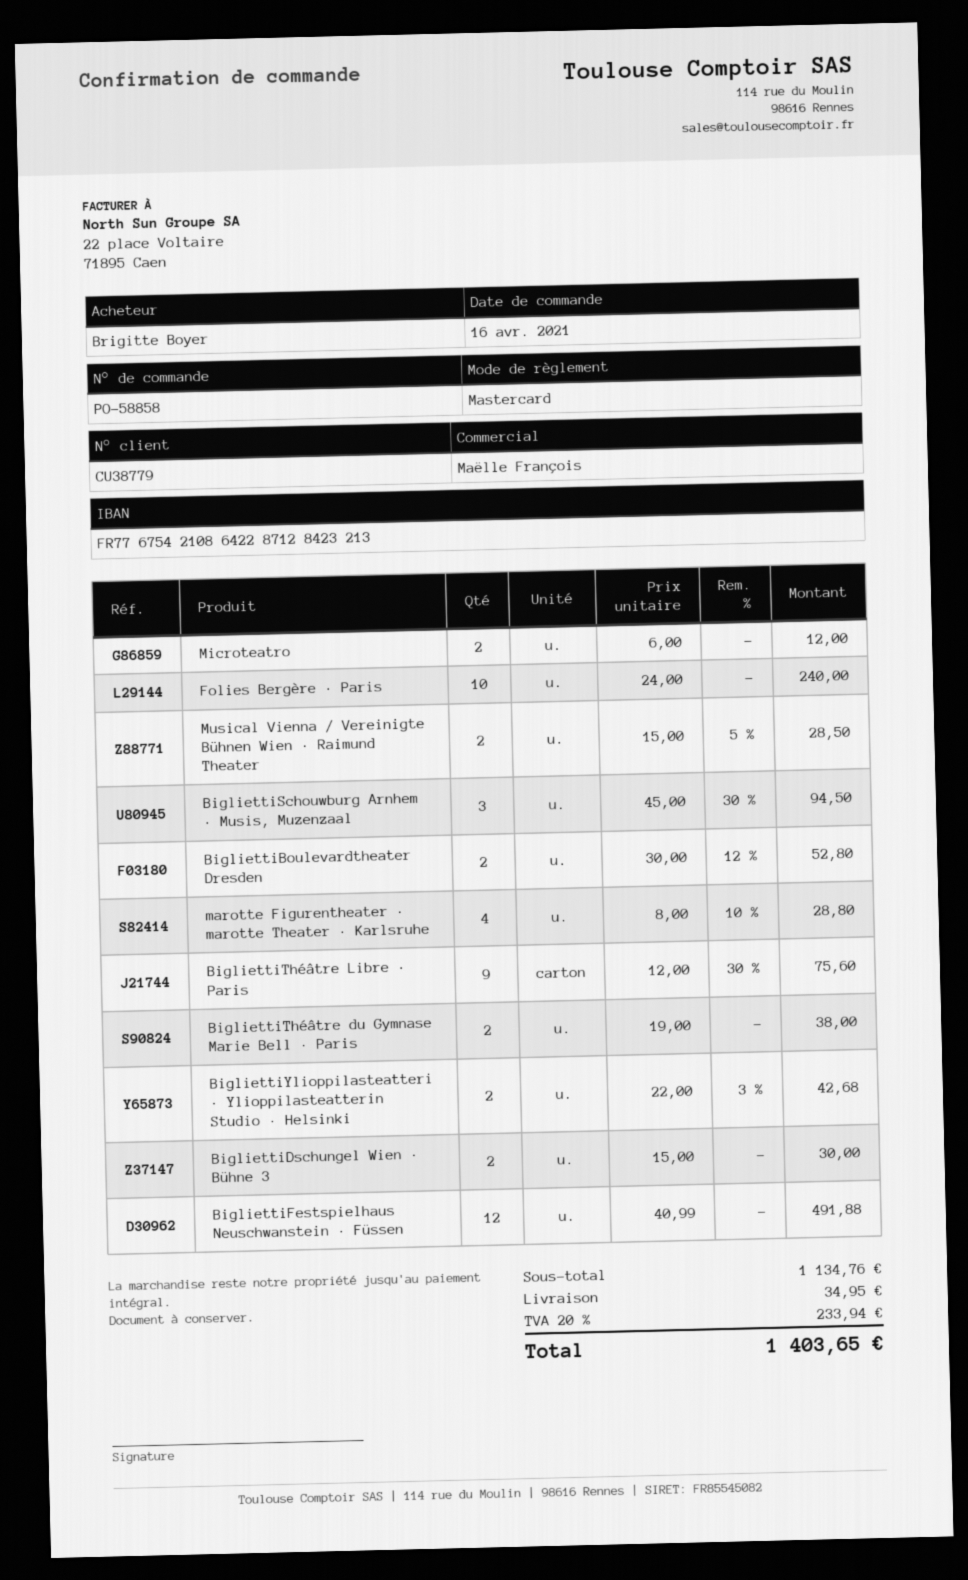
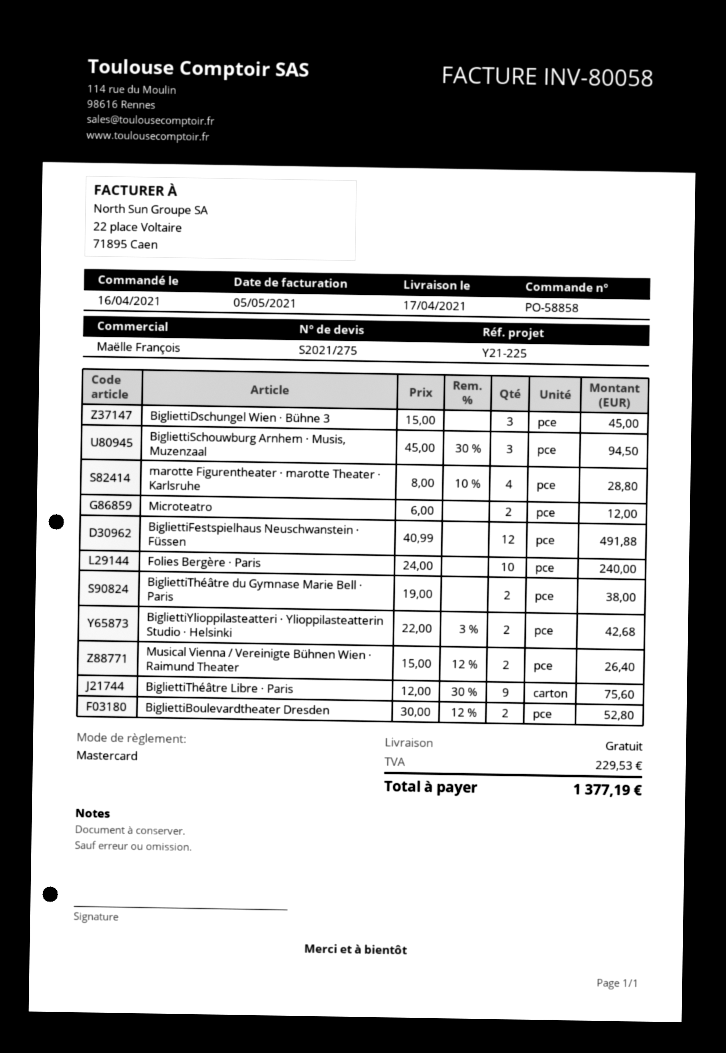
Musical Vienna / Vereinigte Bühnen Wien · Raimund Theater: 2 x 15.00 - 5% = 28.50 -> 2 x 15.00 - 12% = 26.40
BigliettiDschungel Wien · Bühne 3: 2 x 15.00 = 30.00 -> 3 x 15.00 = 45.00
shipping: 34.95 -> 0.00
tax: 233.94 -> 229.53
total: 1403.65 -> 1377.19

